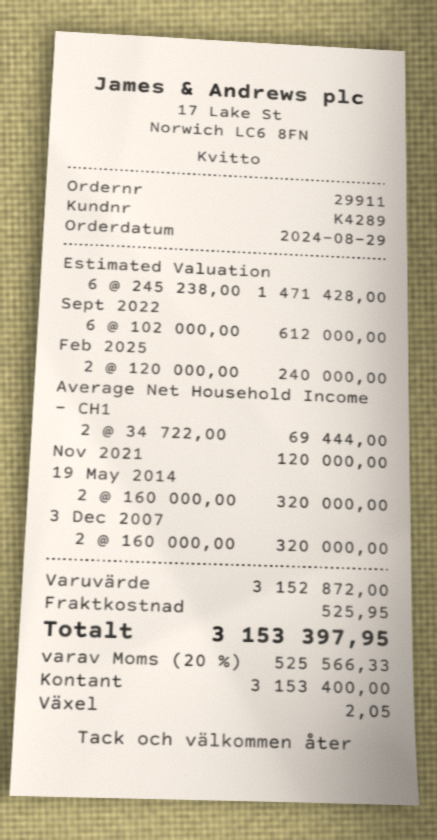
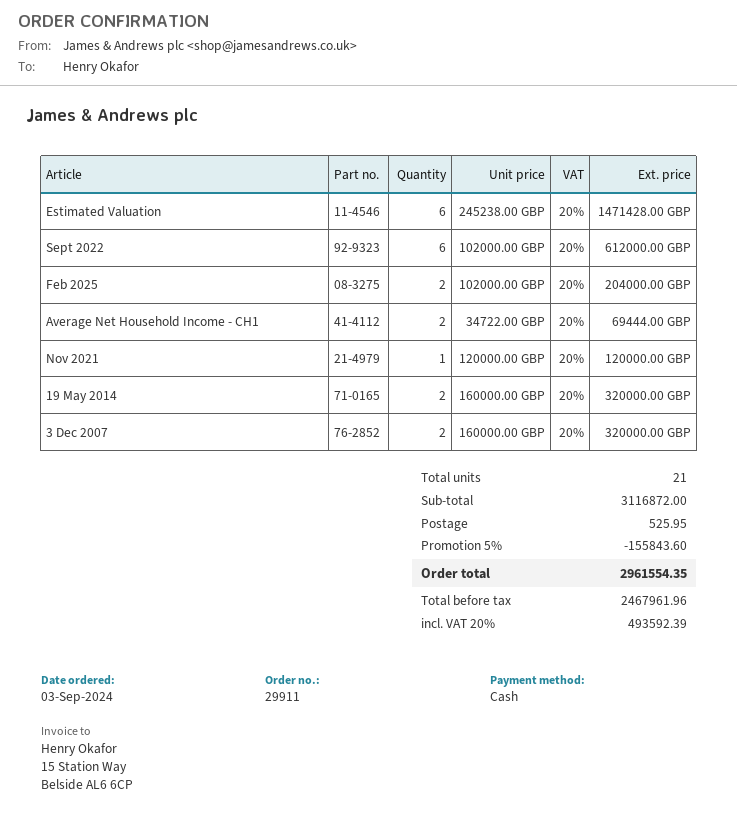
order date: 2024-08-29 -> 2024-09-03
Feb 2025: 2 x 120000.00 = 240000.00 -> 2 x 102000.00 = 204000.00
subtotal: 3152872.00 -> 3116872.00
discount: none -> 5% = 155843.60
tax: 20% = 525566.33 -> 20% = 493592.39
total: 3153397.95 -> 2961554.35

